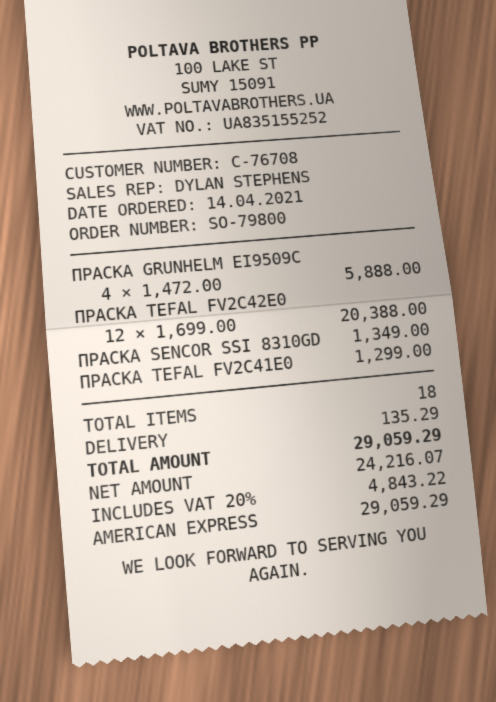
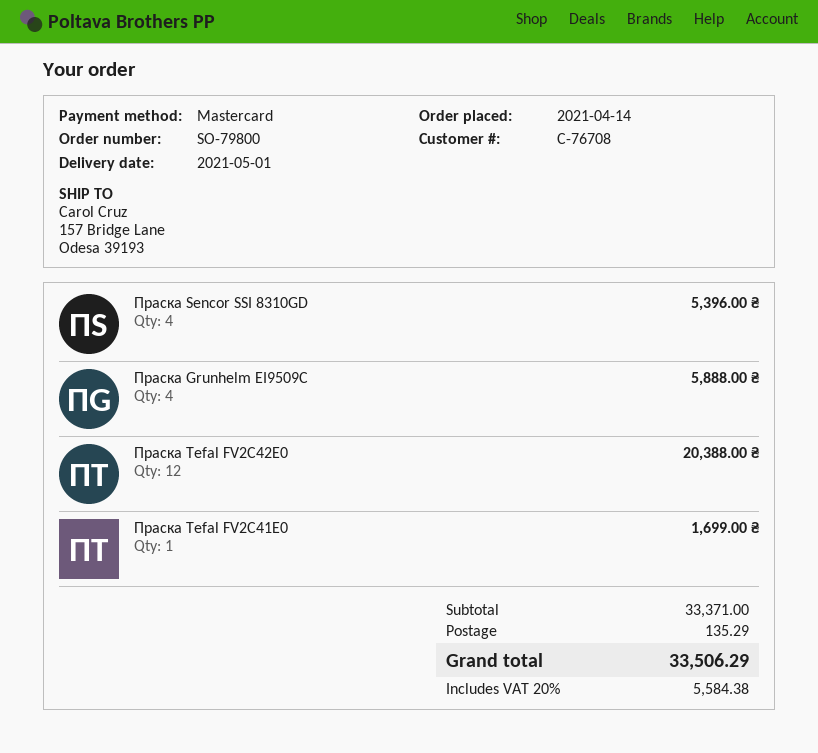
payment method: American Express -> Mastercard
ПРАСКА SENCOR SSI 8310GD: 1 for 1349.00 -> 4 for 5396.00
ПРАСКА TEFAL FV2C41E0: 1 for 1299.00 -> 1 for 1699.00
tax: 20% = 4843.22 -> 20% = 5584.38
total: 29059.29 -> 33506.29

